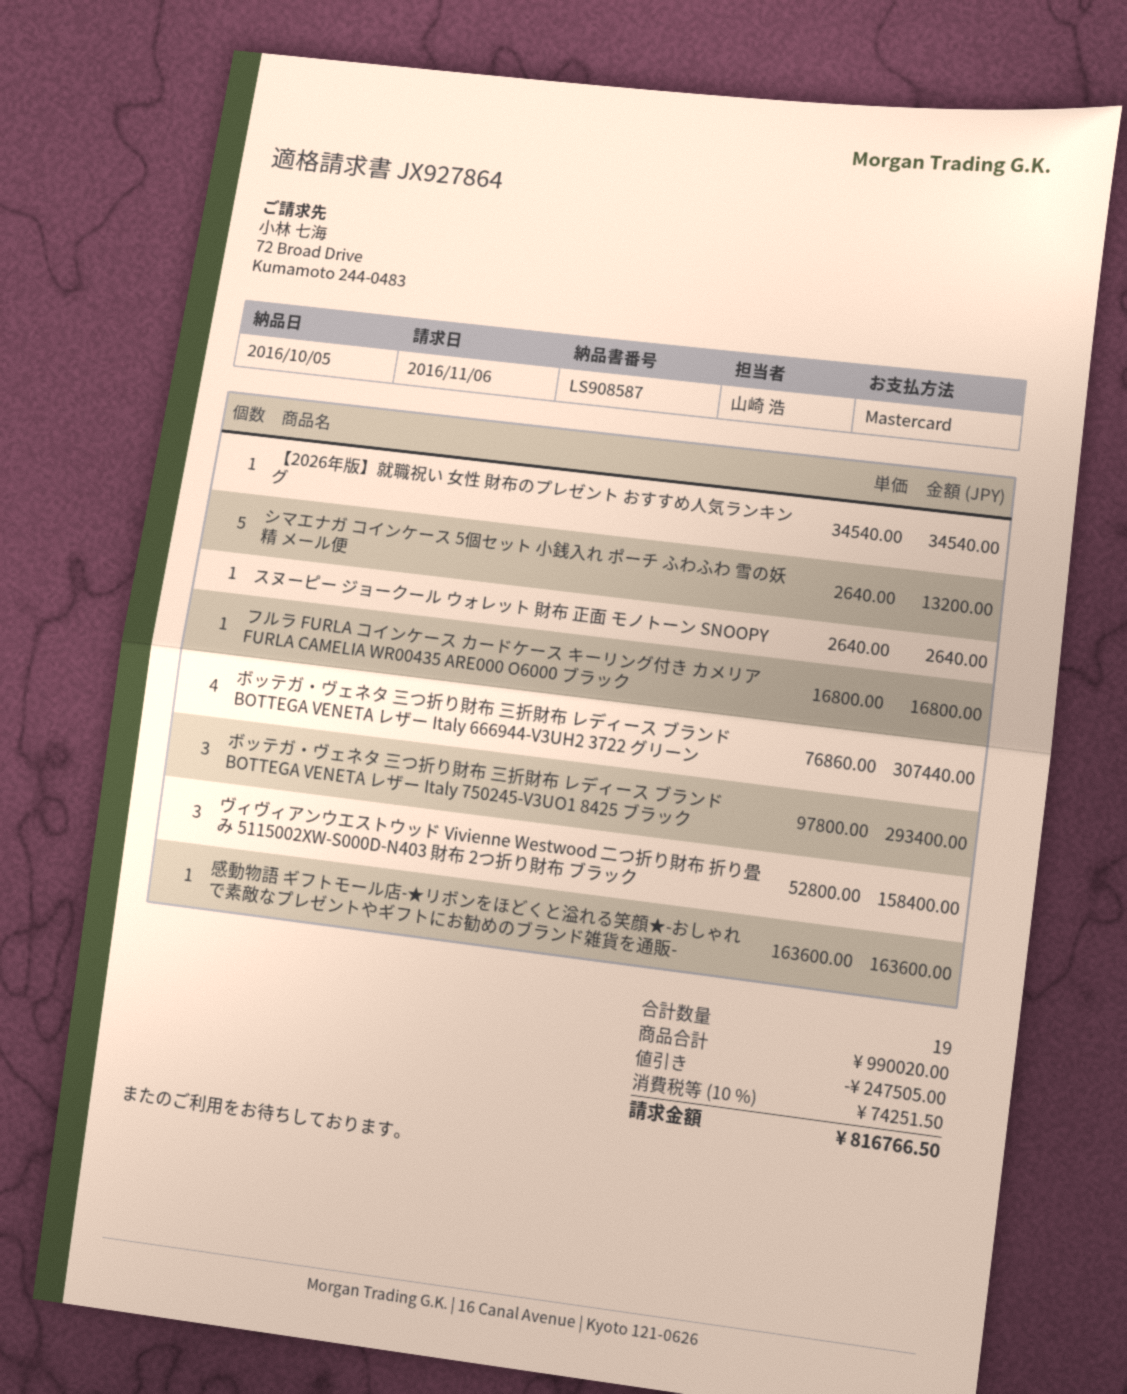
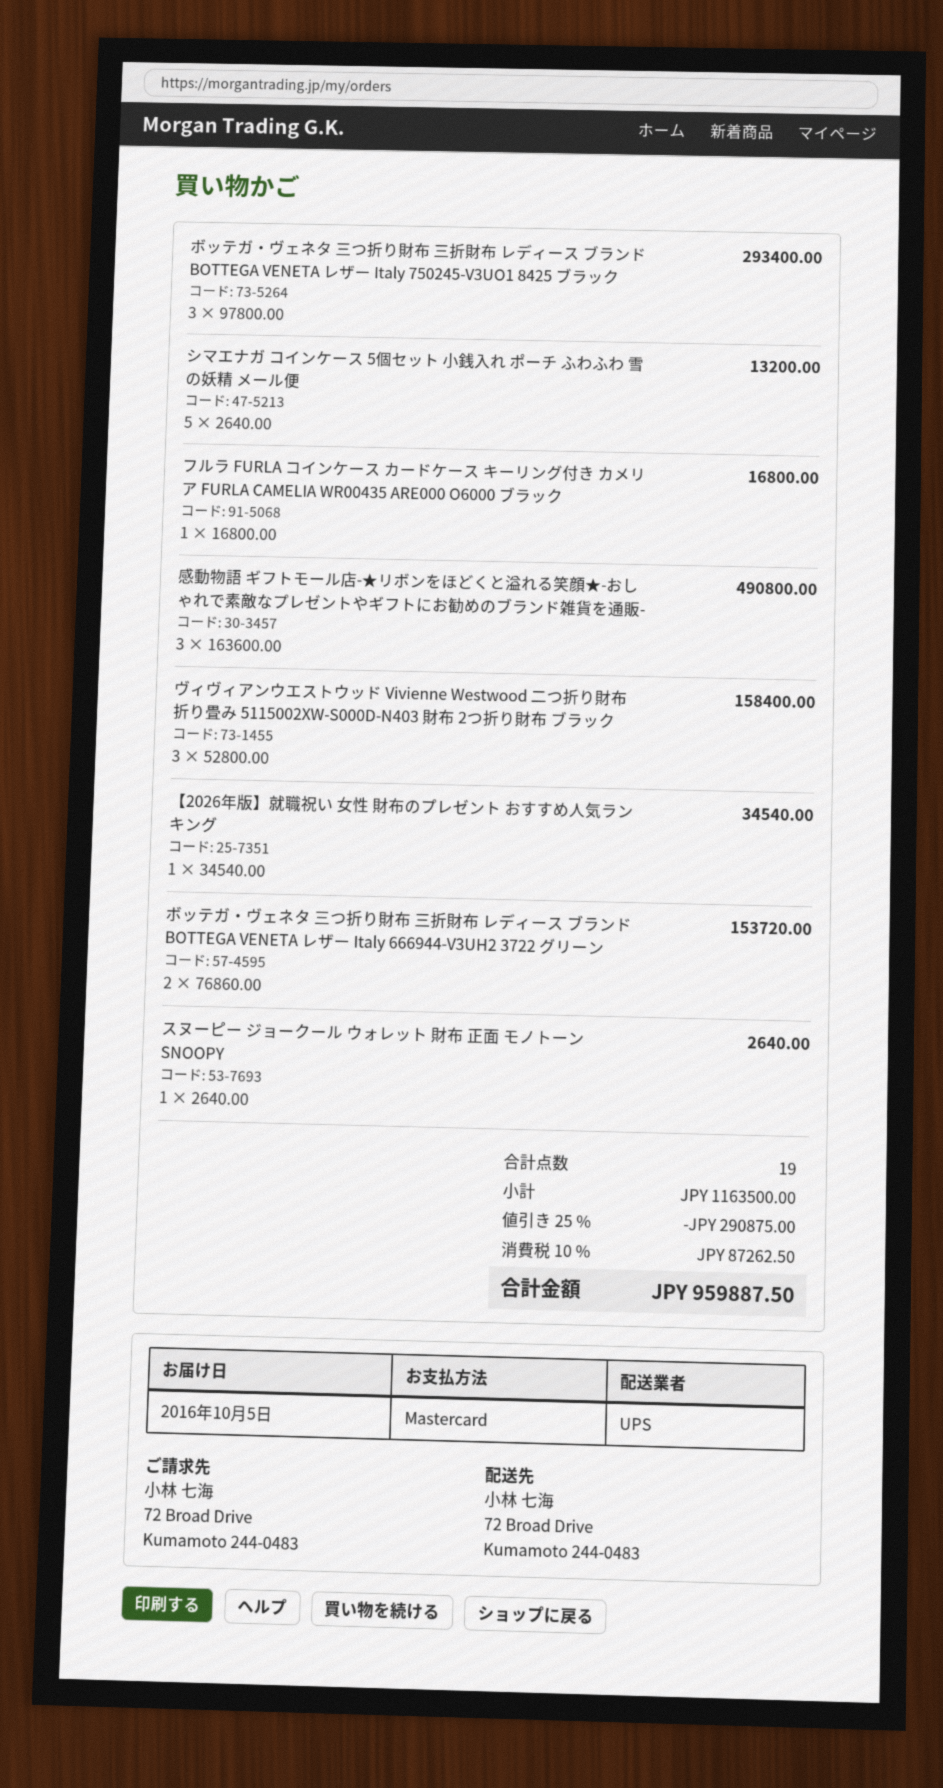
ボッテガ・ヴェネタ 三つ折り財布 三折財布 レディース ブランド BOTTEGA VENETA レザー Italy 666944-V3UH2 3722 グリーン: 4 x 76860.00 = 307440.00 -> 2 x 76860.00 = 153720.00
感動物語 ギフトモール店-★リボンをほどくと溢れる笑顔★-おしゃれで素敵なプレゼントやギフトにお勧めのブランド雑貨を通販-: 1 x 163600.00 = 163600.00 -> 3 x 163600.00 = 490800.00
subtotal: 990020.00 -> 1163500.00
discount: 247505.00 -> 290875.00
tax: 10% = 74251.50 -> 10% = 87262.50
total: 816766.50 -> 959887.50

